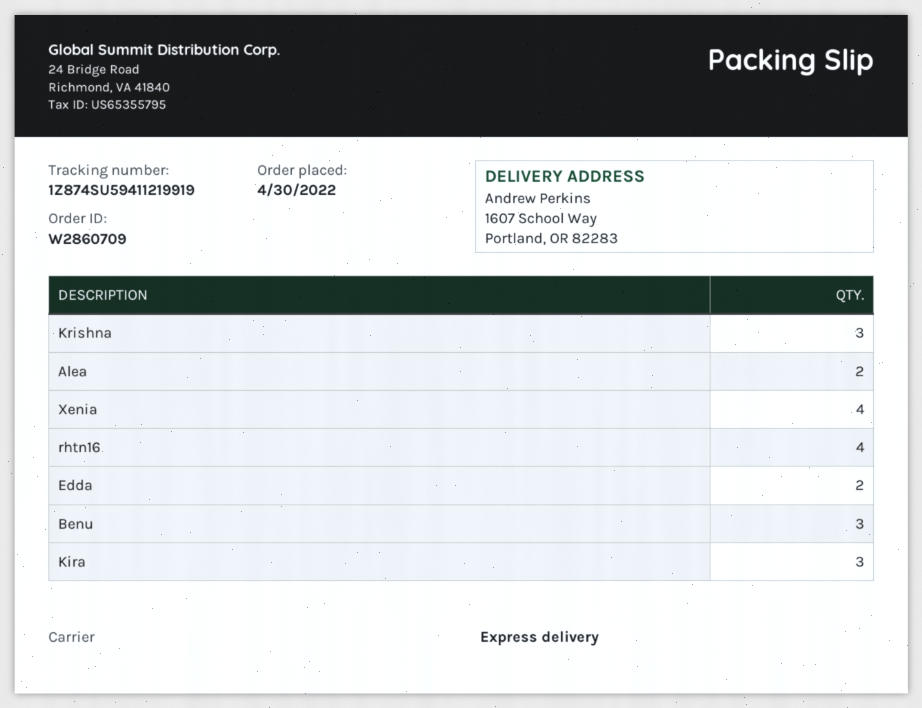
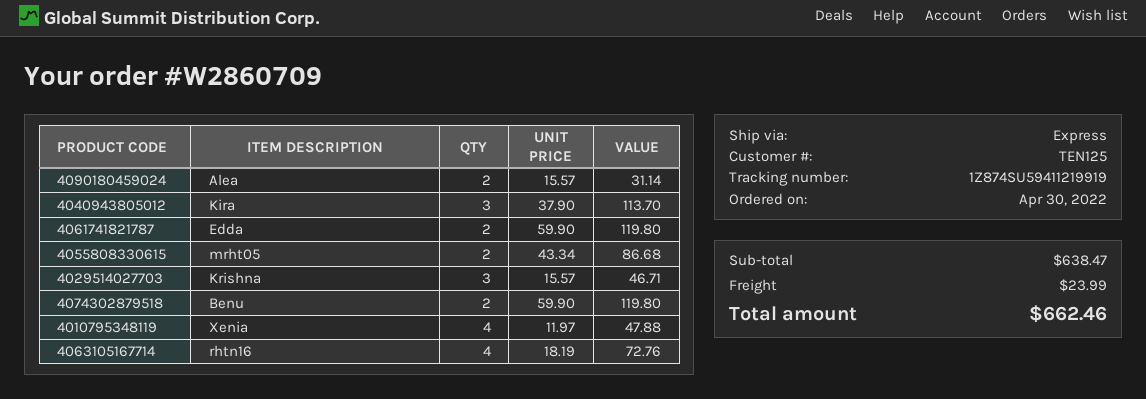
Benu: 3 -> 2
mrht05: none -> 2

